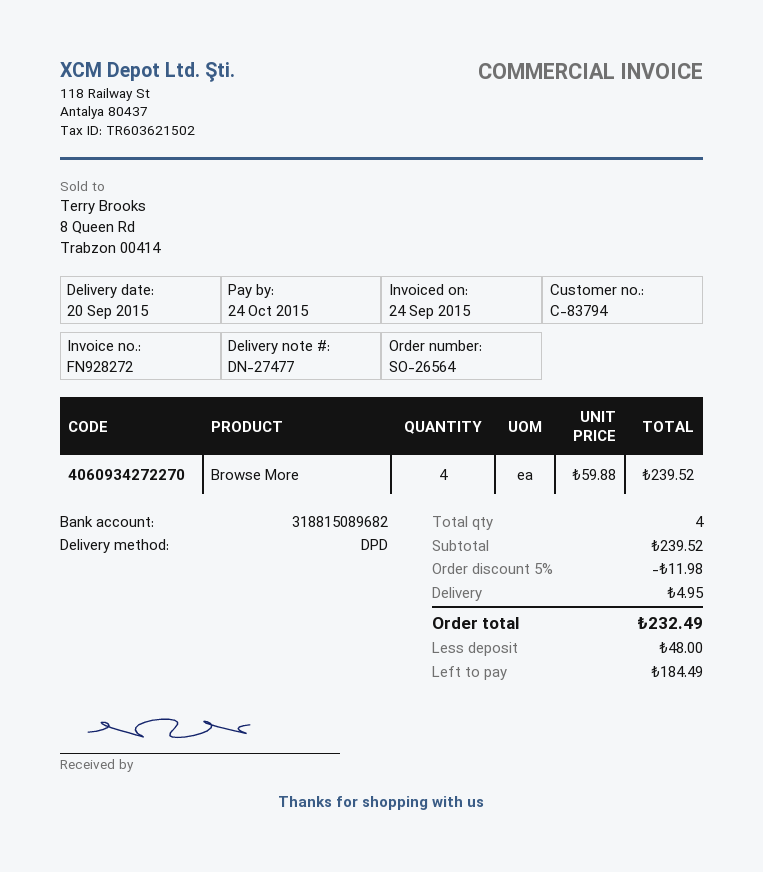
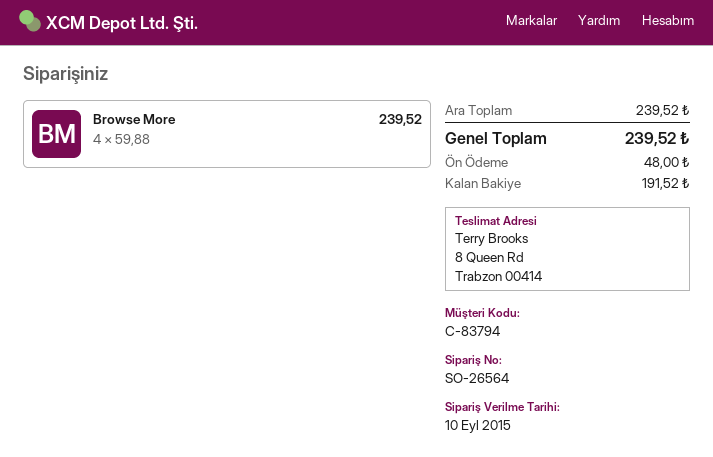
discount: 5% = 11.98 -> none
shipping: 4.95 -> none
total: 232.49 -> 239.52
balance: 184.49 -> 191.52

